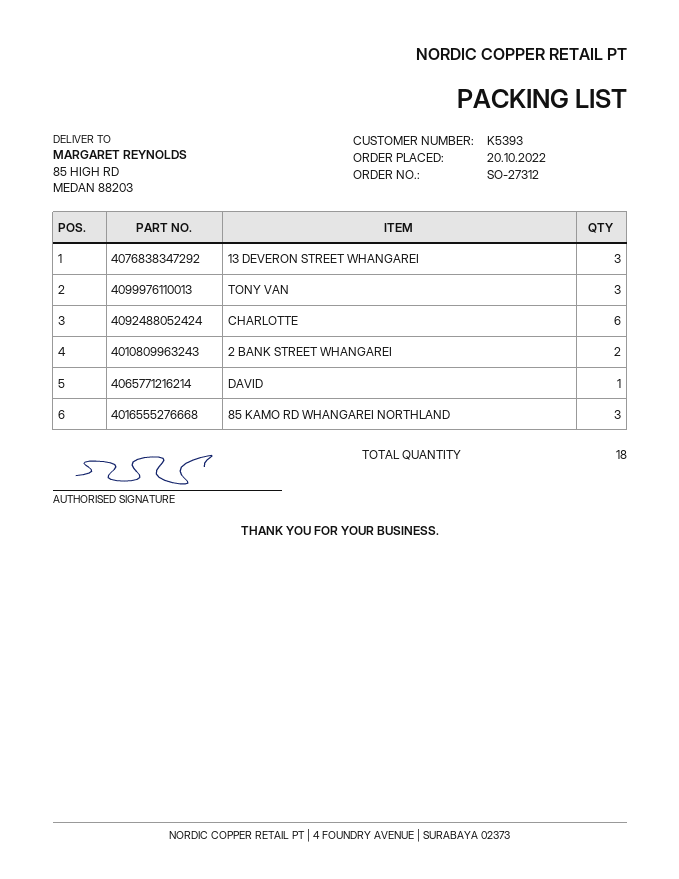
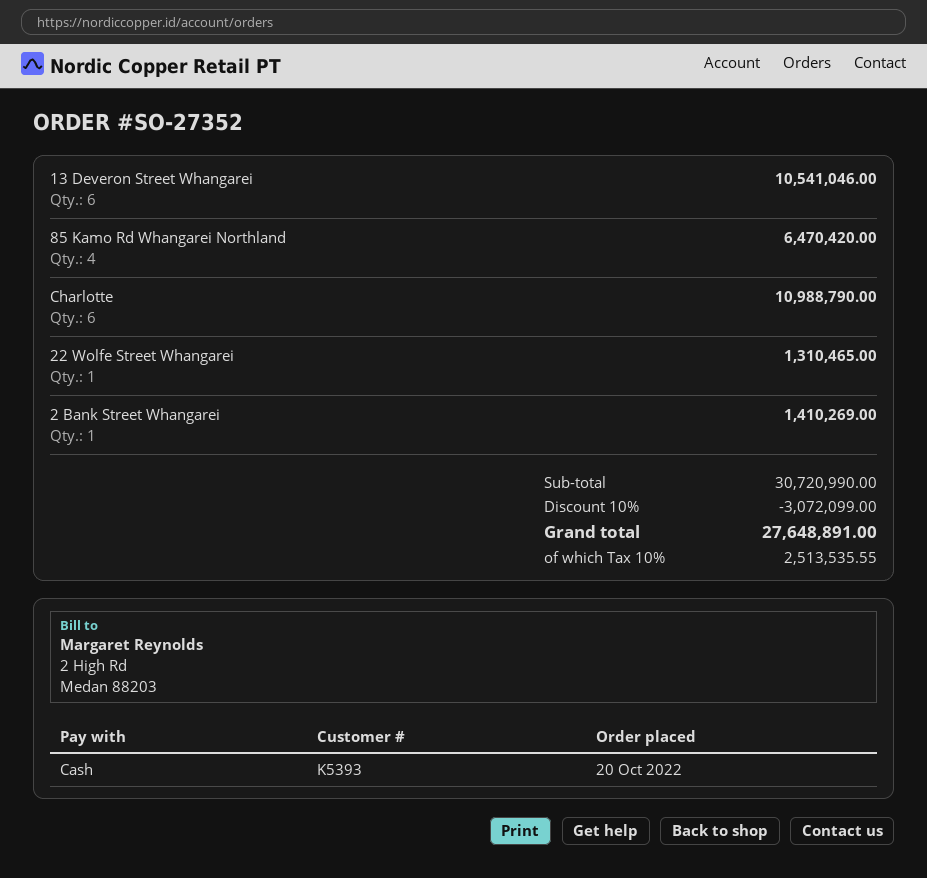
order number: SO-27312 -> SO-27352
13 DEVERON STREET WHANGAREI: 3 -> 6
TONY VAN: 3 -> none
2 BANK STREET WHANGAREI: 2 -> 1
DAVID: 1 -> none
85 KAMO RD WHANGAREI NORTHLAND: 3 -> 4
22 Wolfe Street Whangarei: none -> 1

